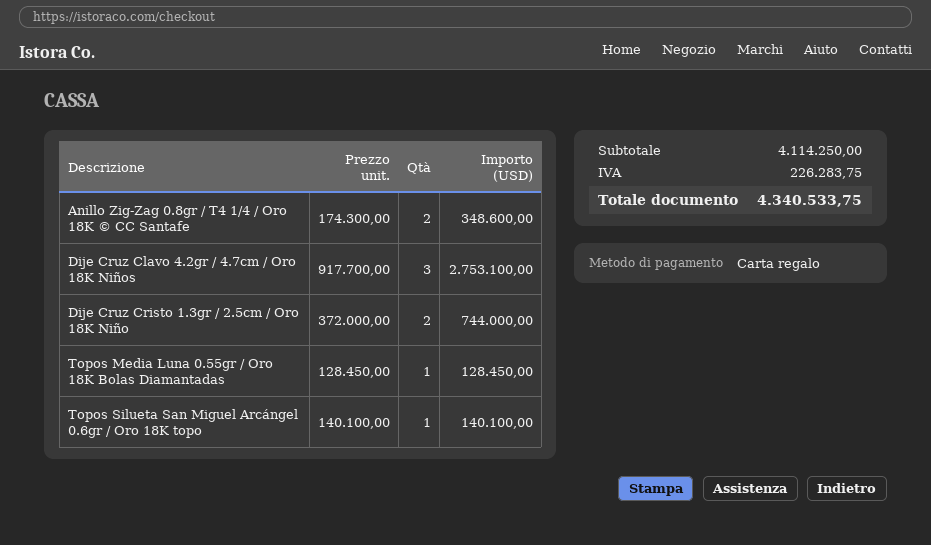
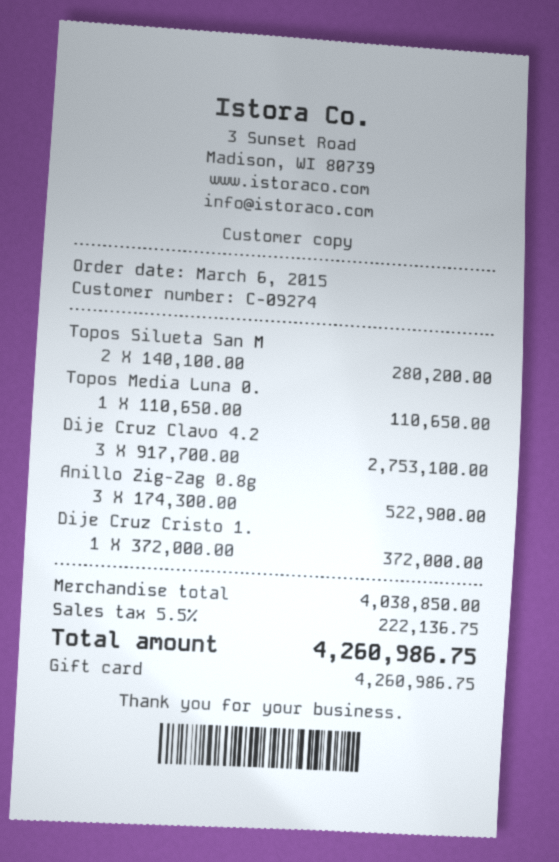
Anillo Zig-Zag 0.8gr / T4 1/4 / Oro 18K © CC Santafe: 2 x 174300.00 = 348600.00 -> 3 x 174300.00 = 522900.00
Dije Cruz Cristo 1.3gr / 2.5cm / Oro 18K Niño: 2 x 372000.00 = 744000.00 -> 1 x 372000.00 = 372000.00
Topos Media Luna 0.55gr / Oro 18K Bolas Diamantadas: 1 x 128450.00 = 128450.00 -> 1 x 110650.00 = 110650.00
Topos Silueta San Miguel Arcángel 0.6gr / Oro 18K topo: 1 x 140100.00 = 140100.00 -> 2 x 140100.00 = 280200.00
subtotal: 4114250.00 -> 4038850.00
tax: 226283.75 -> 222136.75
total: 4340533.75 -> 4260986.75

